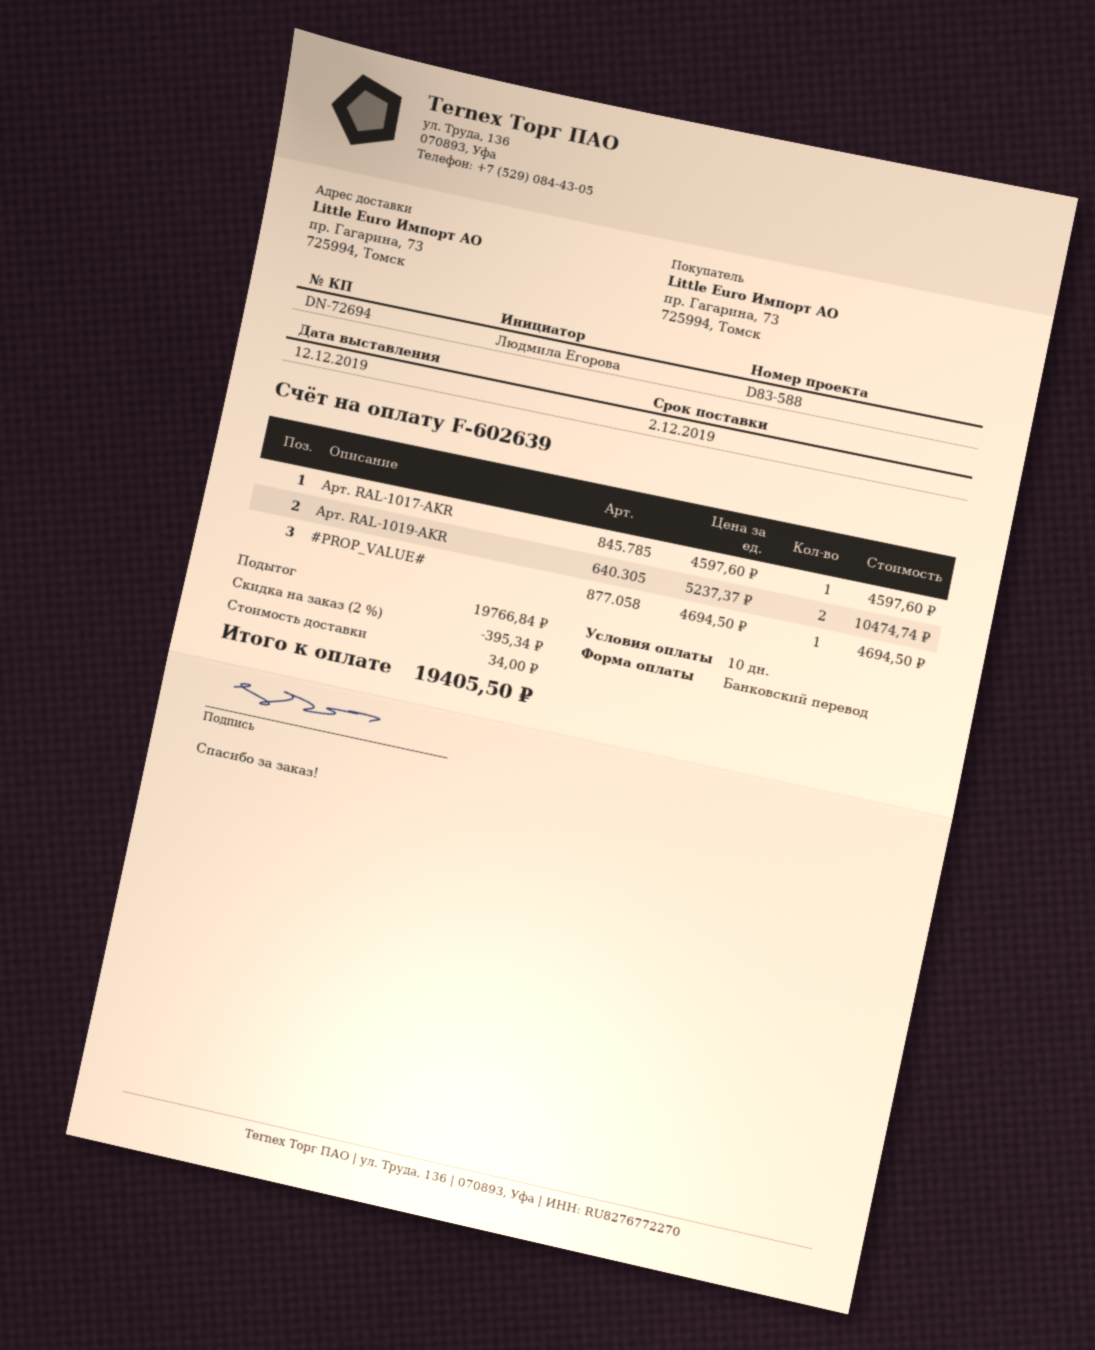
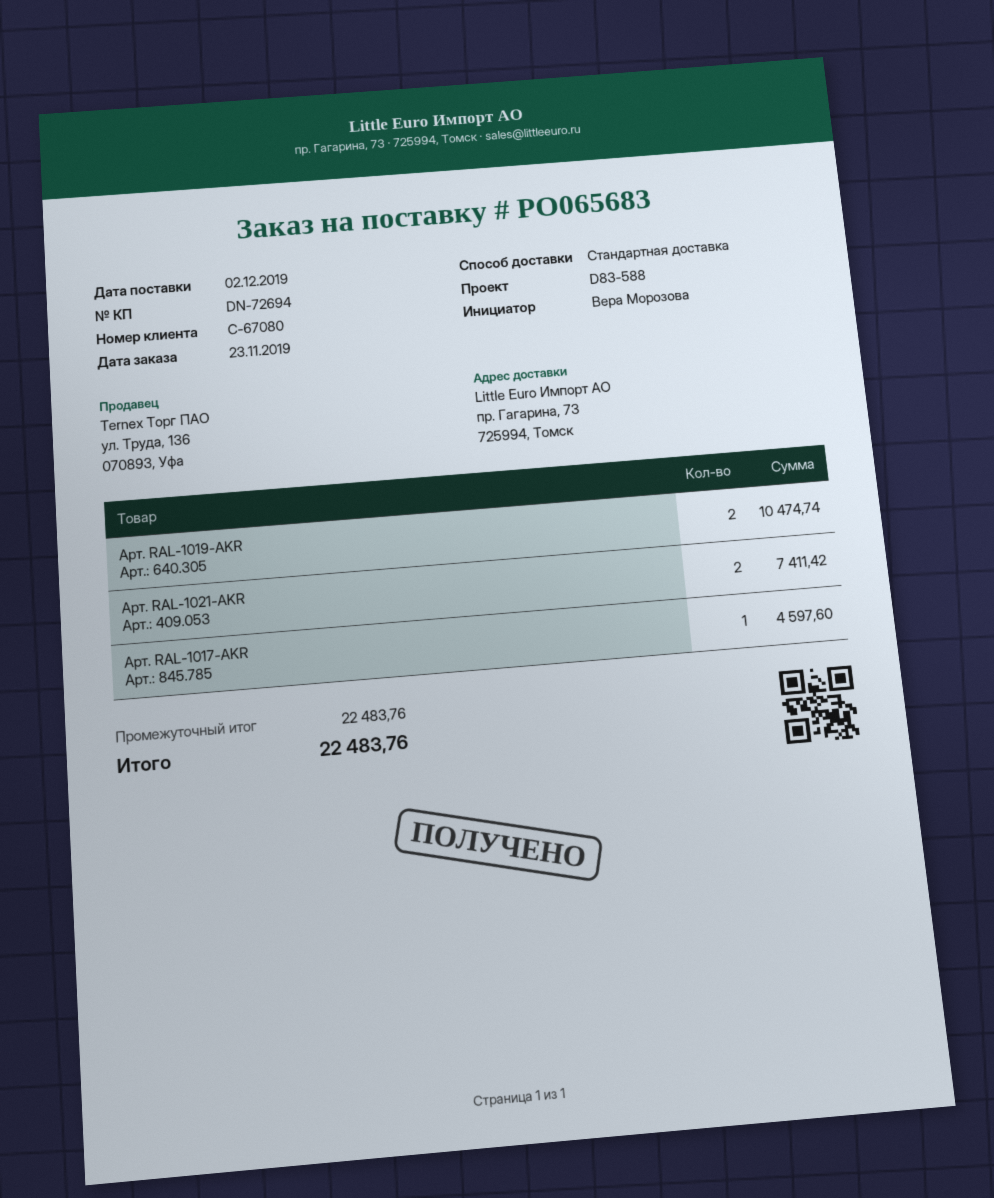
ordered by: Людмила Егорова -> Вера Морозова
#PROP_VALUE#: 1 for 4694.50 -> none
Арт. RAL-1021-AKR: none -> 2 for 7411.42
subtotal: 19766.84 -> 22483.76
discount: 2% = 395.34 -> none
shipping: 34.00 -> none
total: 19405.50 -> 22483.76

